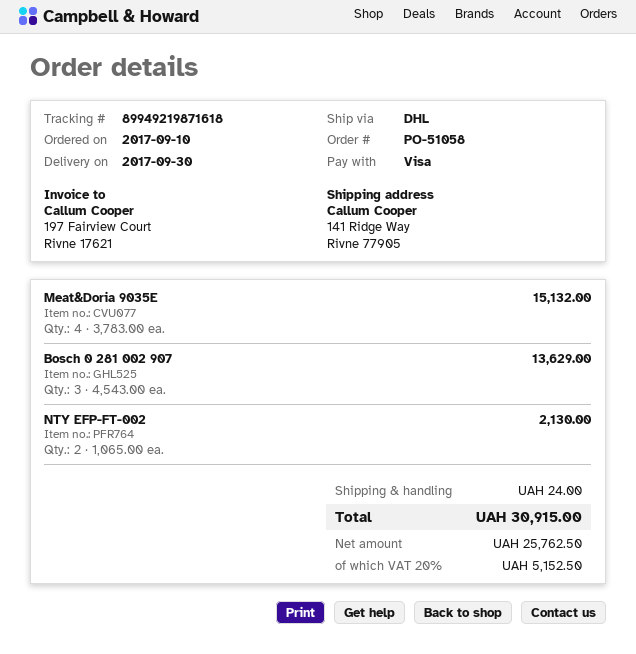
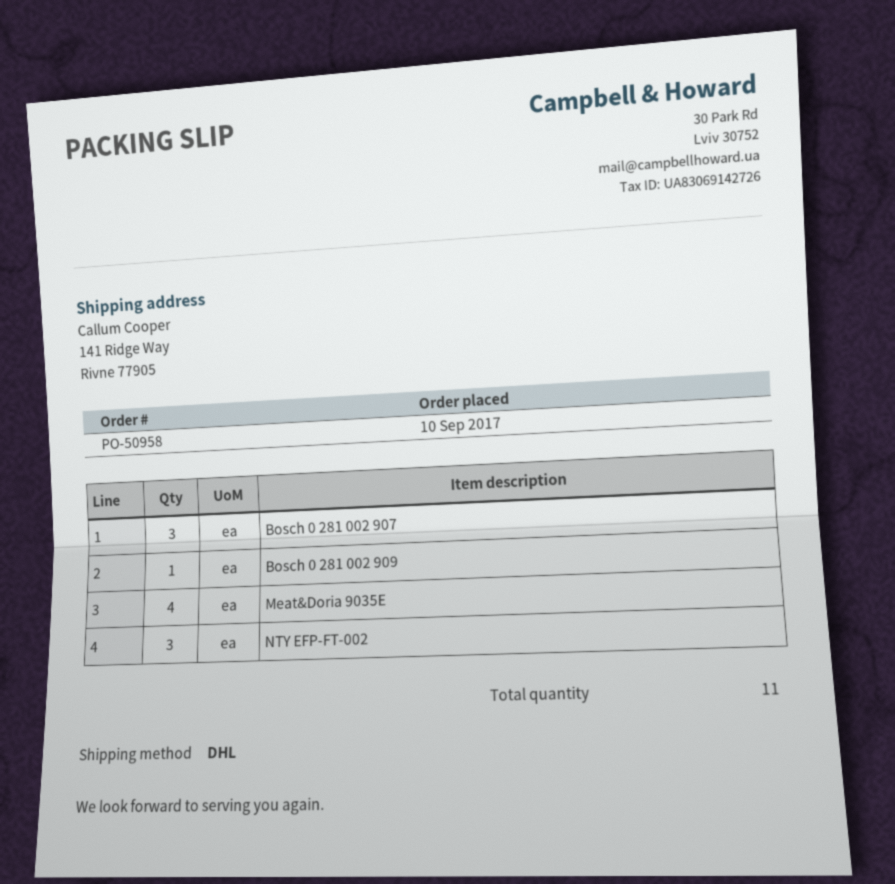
order number: PO-51058 -> PO-50958
NTY EFP-FT-002: 2 -> 3
Bosch 0 281 002 909: none -> 1

